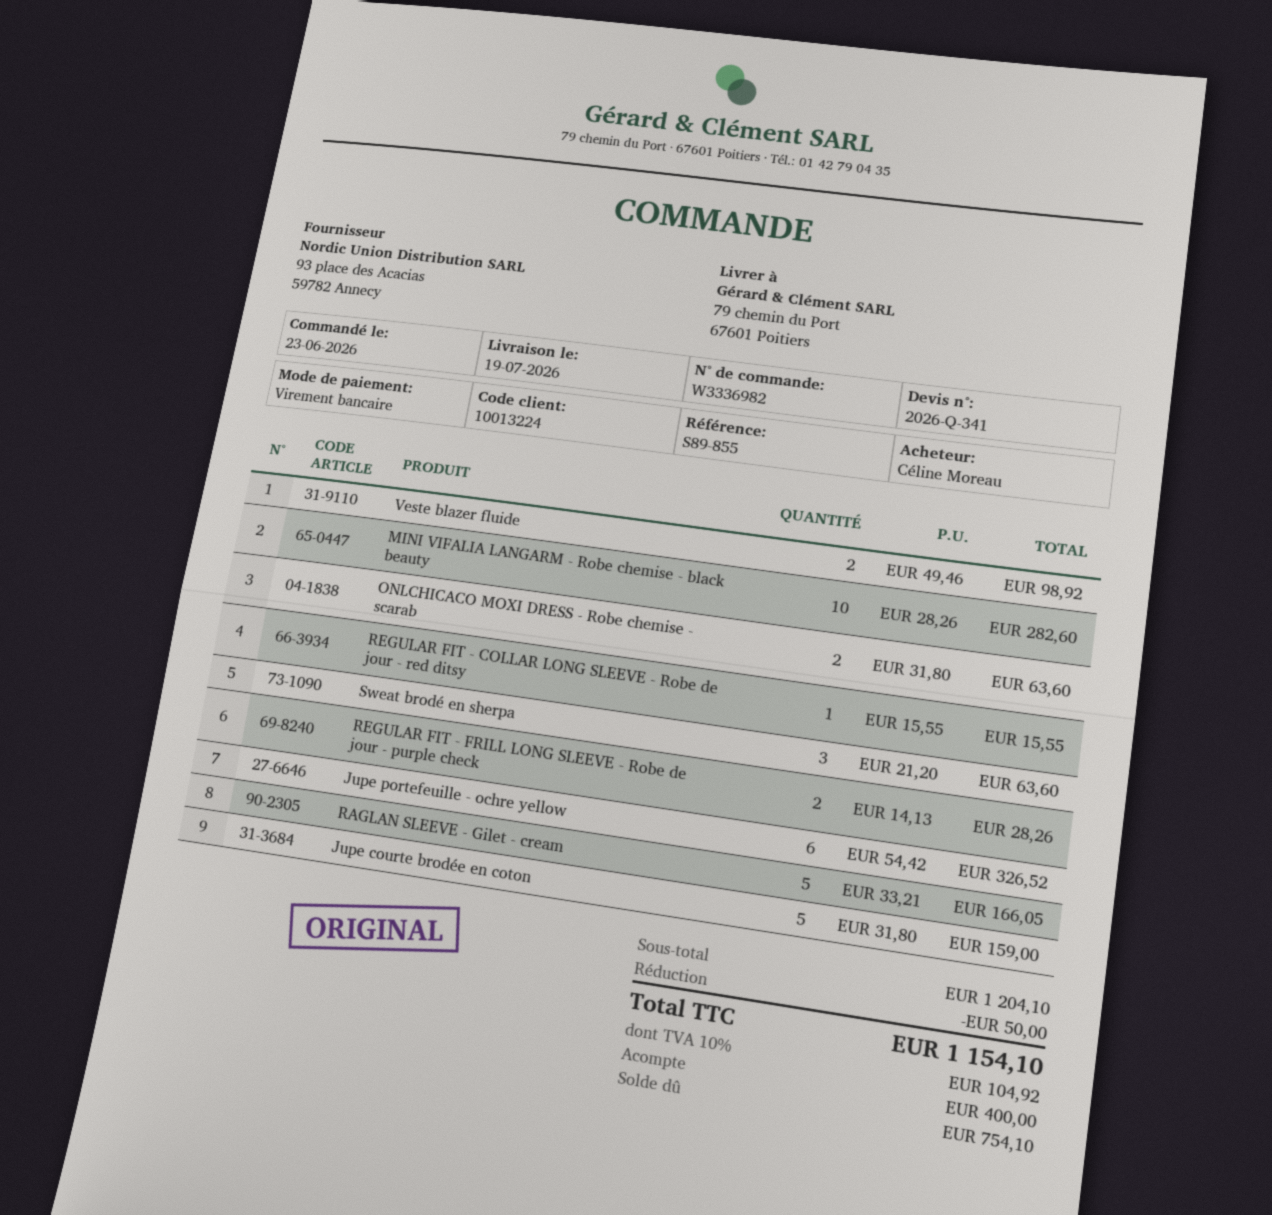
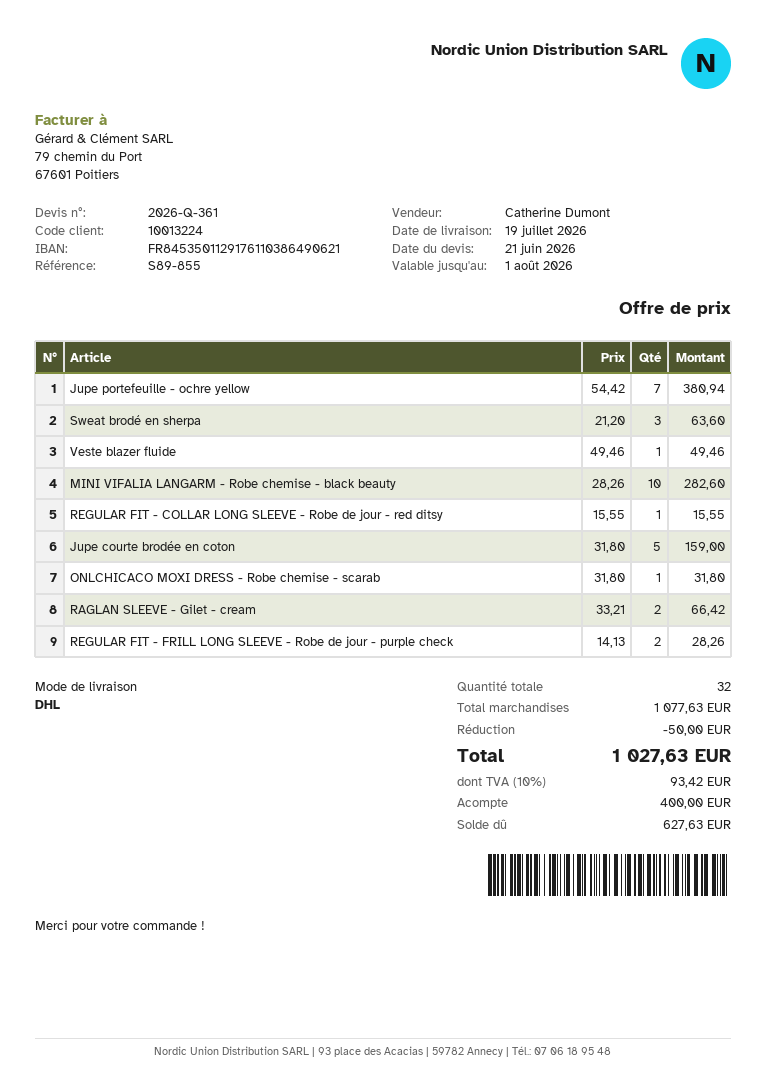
quote number: 2026-Q-341 -> 2026-Q-361
Veste blazer fluide: 2 x 49.46 = 98.92 -> 1 x 49.46 = 49.46
ONLCHICACO MOXI DRESS - Robe chemise - scarab: 2 x 31.80 = 63.60 -> 1 x 31.80 = 31.80
Jupe portefeuille - ochre yellow: 6 x 54.42 = 326.52 -> 7 x 54.42 = 380.94
RAGLAN SLEEVE - Gilet - cream: 5 x 33.21 = 166.05 -> 2 x 33.21 = 66.42
subtotal: 1204.10 -> 1077.63
tax: 10% = 104.92 -> 10% = 93.42
total: 1154.10 -> 1027.63
balance: 754.10 -> 627.63

